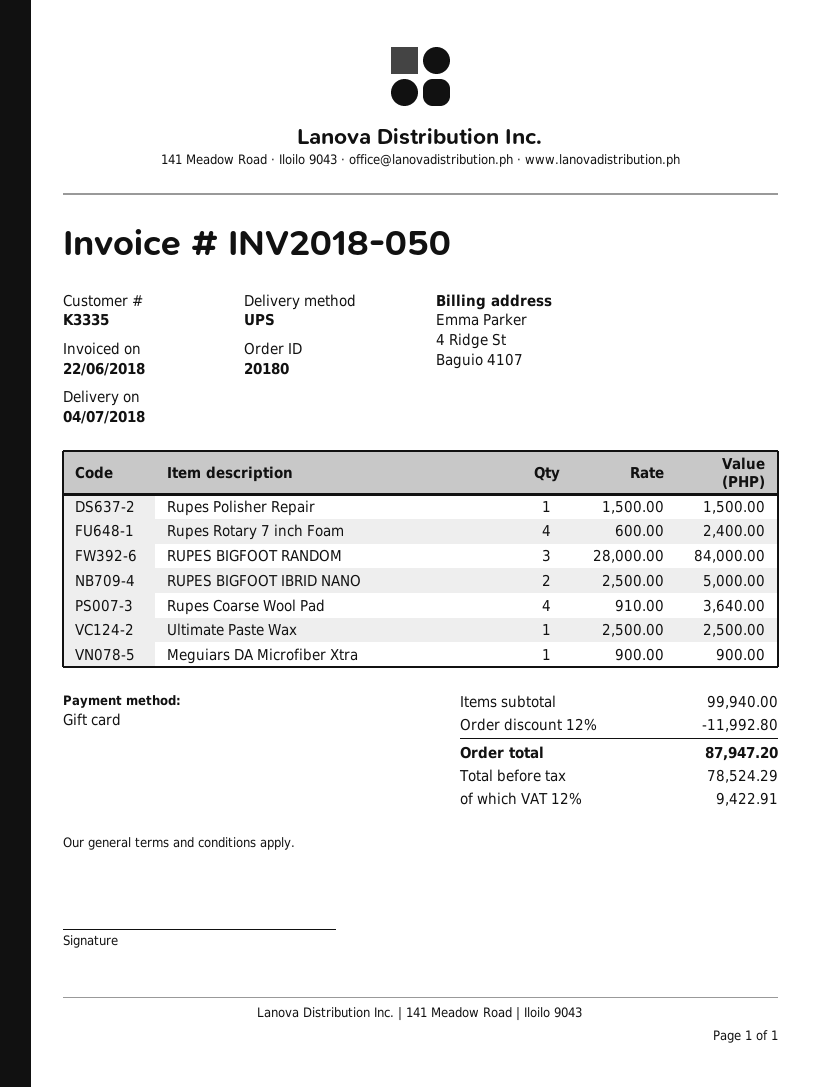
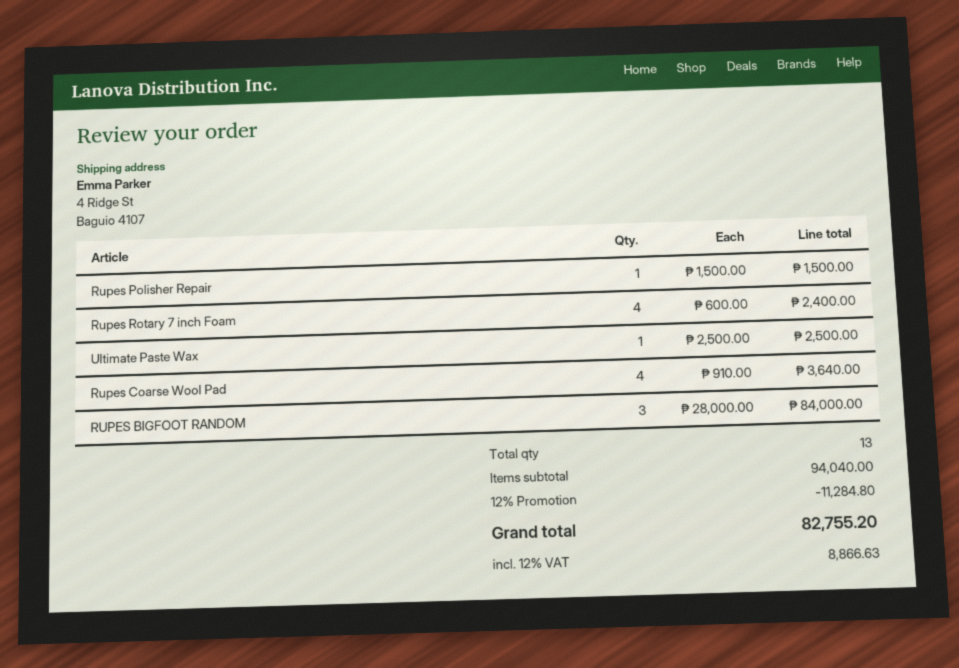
RUPES BIGFOOT IBRID NANO: 2 x 2500.00 = 5000.00 -> none
Meguiars DA Microfiber Xtra: 1 x 900.00 = 900.00 -> none
subtotal: 99940.00 -> 94040.00
discount: 12% = 11992.80 -> 12% = 11284.80
tax: 12% = 9422.91 -> 12% = 8866.63
total: 87947.20 -> 82755.20

